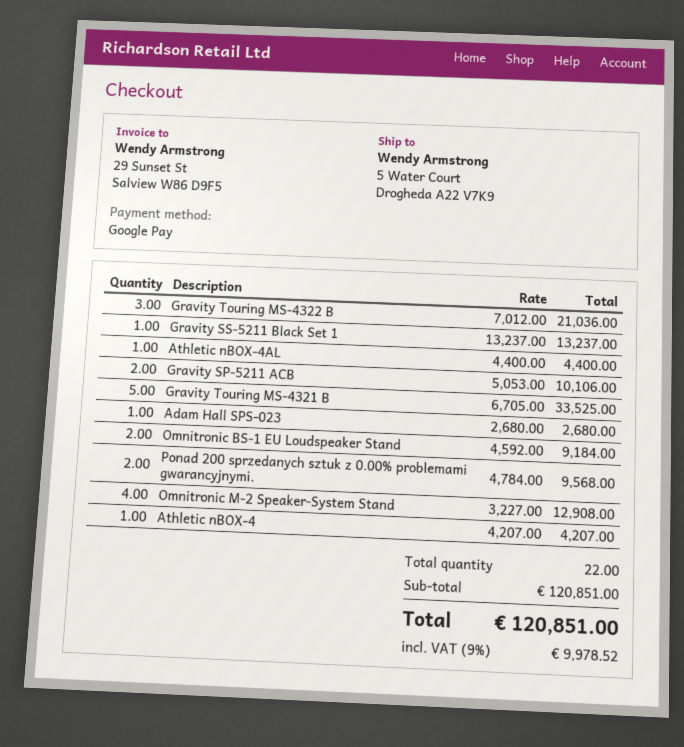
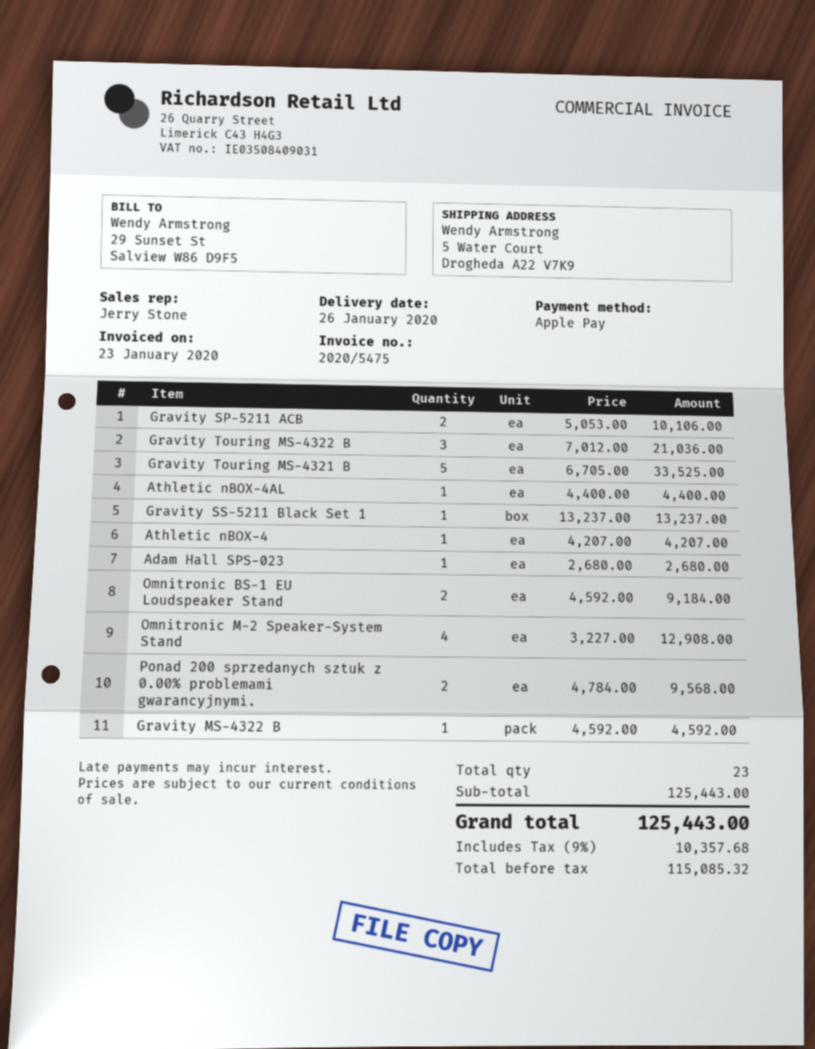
payment method: Google Pay -> Apple Pay
Gravity MS-4322 B: none -> 1 x 4592.00 = 4592.00
total quantity: 22 -> 23
subtotal: 120851.00 -> 125443.00
tax: 9% = 9978.52 -> 9% = 10357.68
total: 120851.00 -> 125443.00

